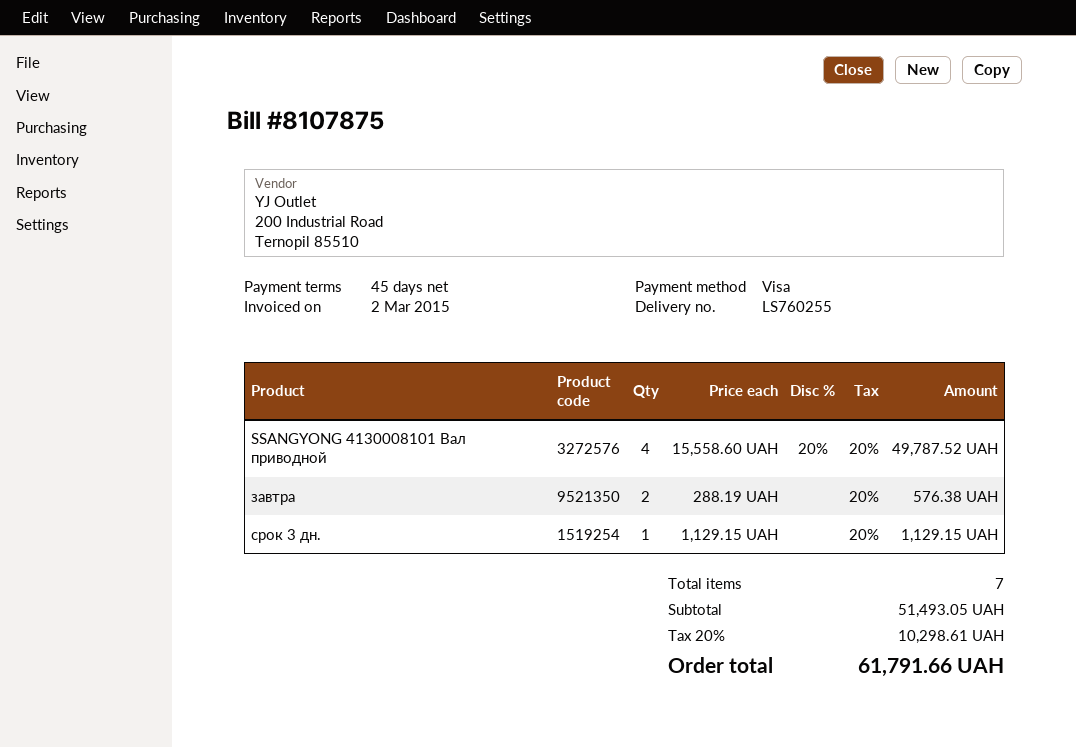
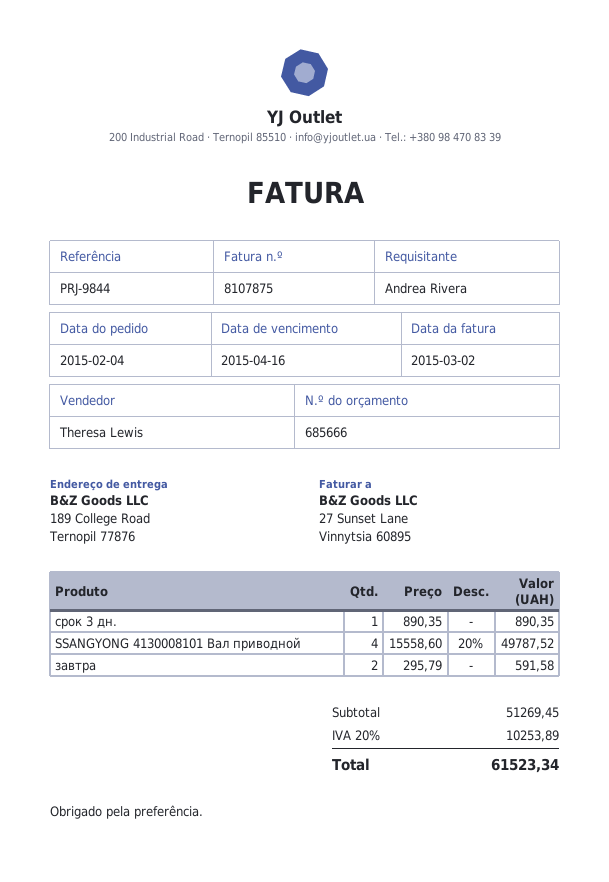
завтра: 2 x 288.19 = 576.38 -> 2 x 295.79 = 591.58
срок 3 дн.: 1 x 1129.15 = 1129.15 -> 1 x 890.35 = 890.35
subtotal: 51493.05 -> 51269.45
tax: 20% = 10298.61 -> 20% = 10253.89
total: 61791.66 -> 61523.34

